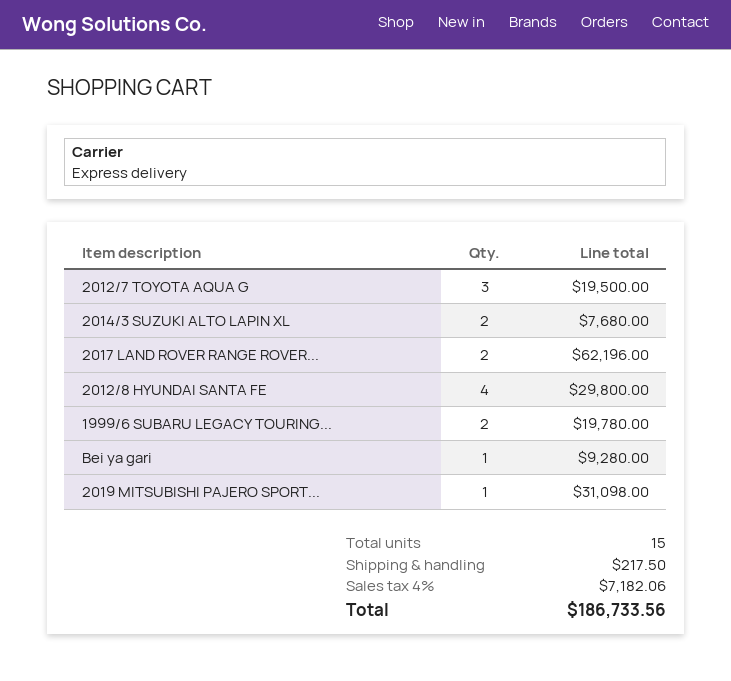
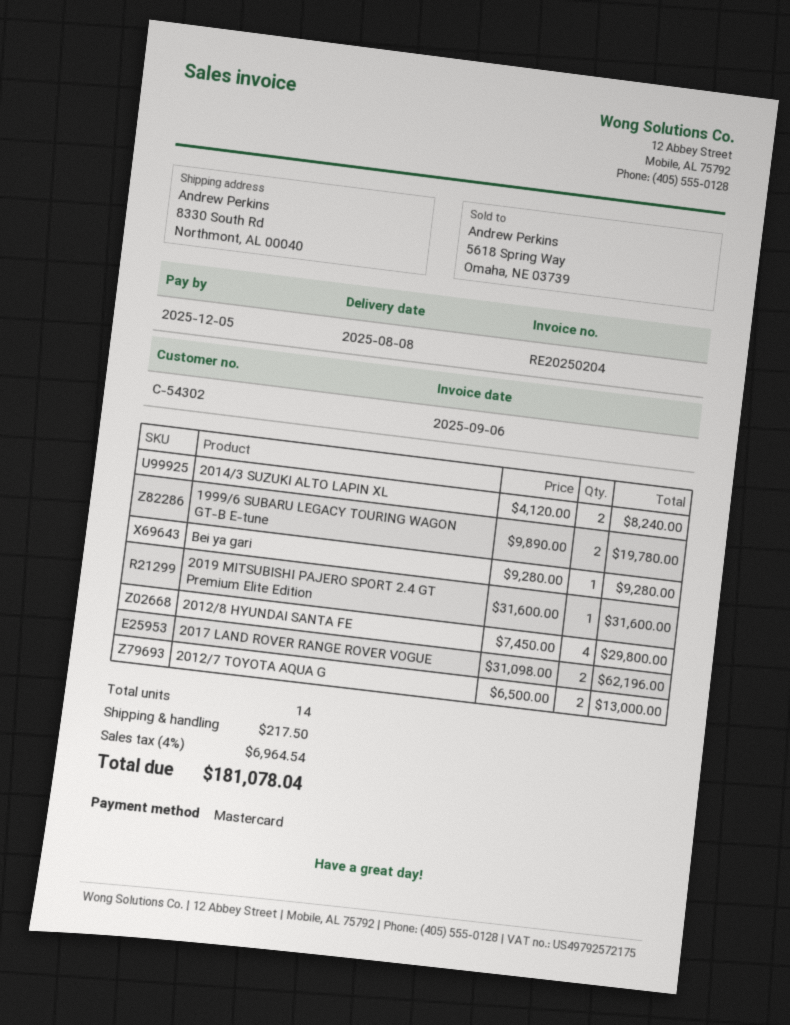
2012/7 TOYOTA AQUA G: 3 for 19500.00 -> 2 for 13000.00
2014/3 SUZUKI ALTO LAPIN XL: 2 for 7680.00 -> 2 for 8240.00
2019 MITSUBISHI PAJERO SPORT...: 1 for 31098.00 -> 1 for 31600.00
total quantity: 15 -> 14
tax: 4% = 7182.06 -> 4% = 6964.54
total: 186733.56 -> 181078.04

